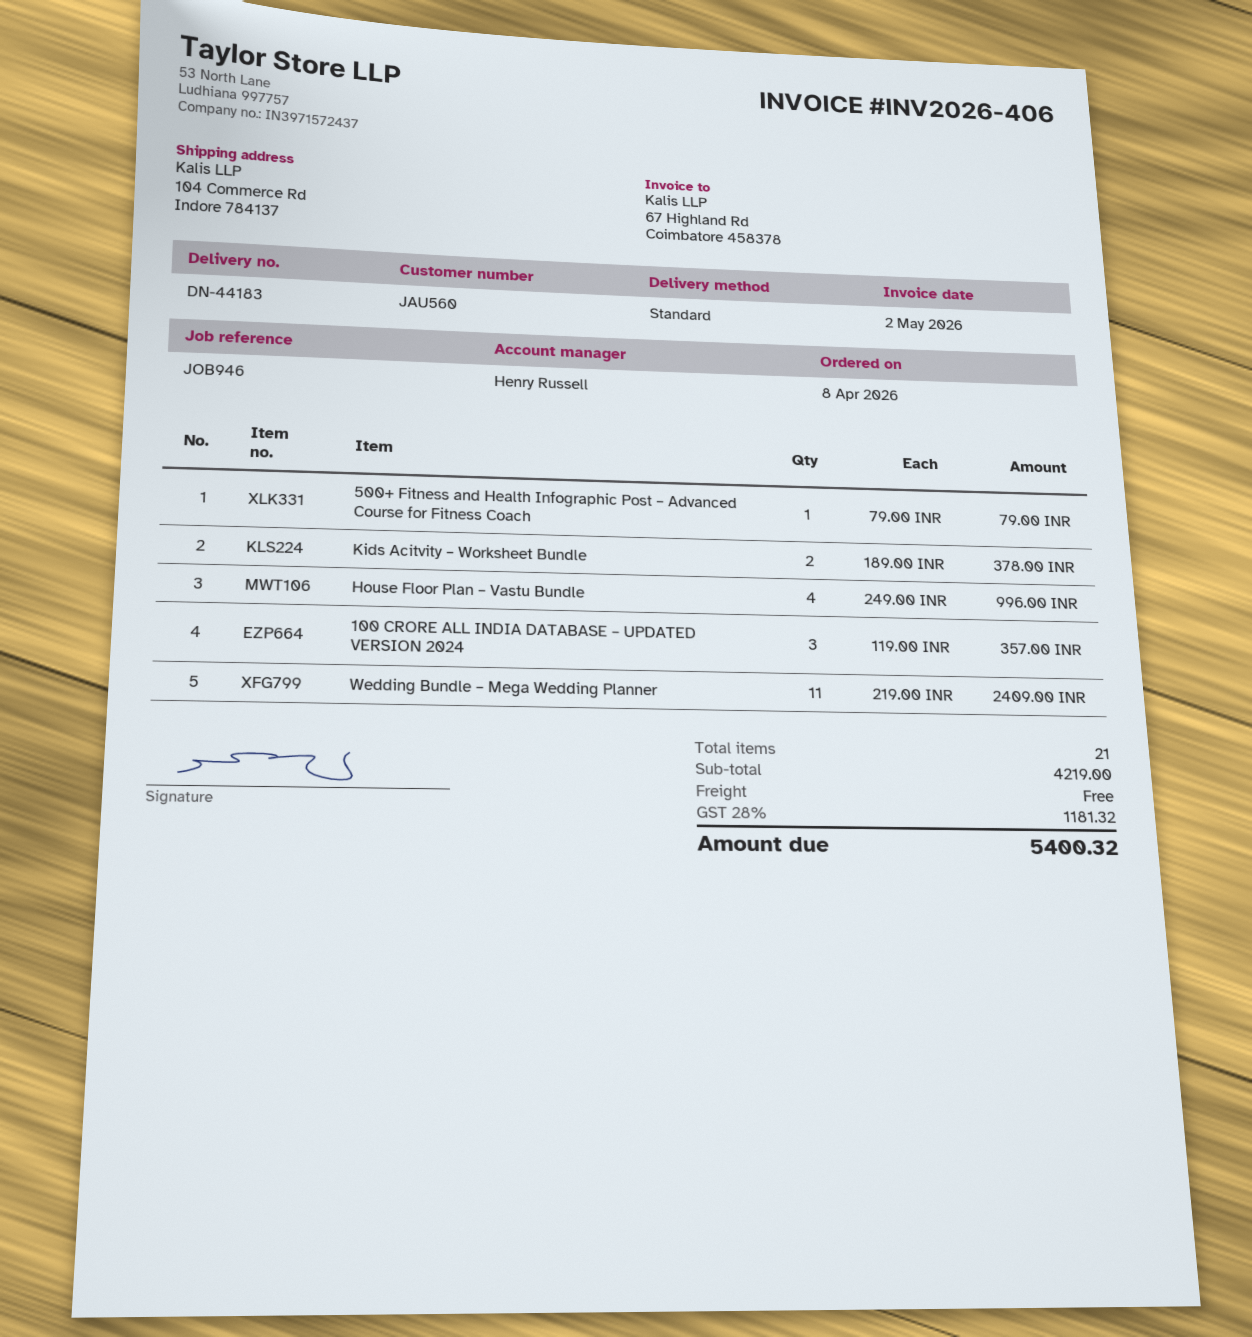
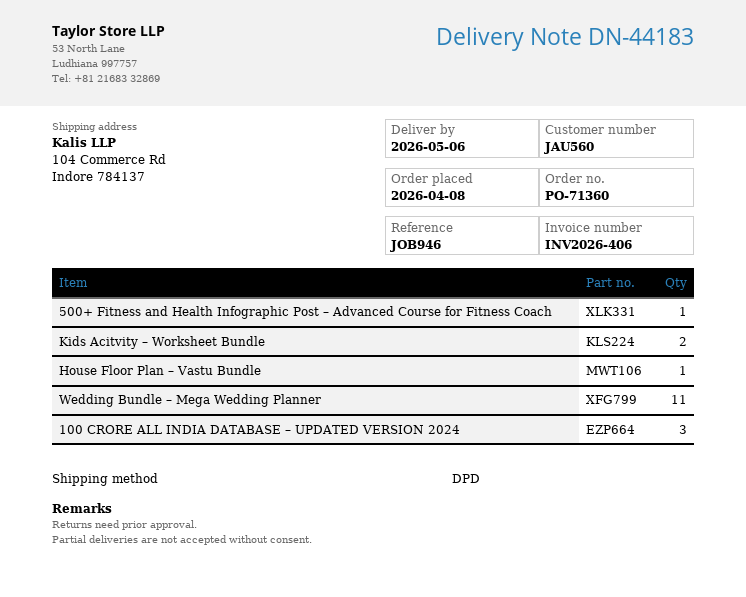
shipping method: standard -> DPD
House Floor Plan – Vastu Bundle: 4 -> 1

